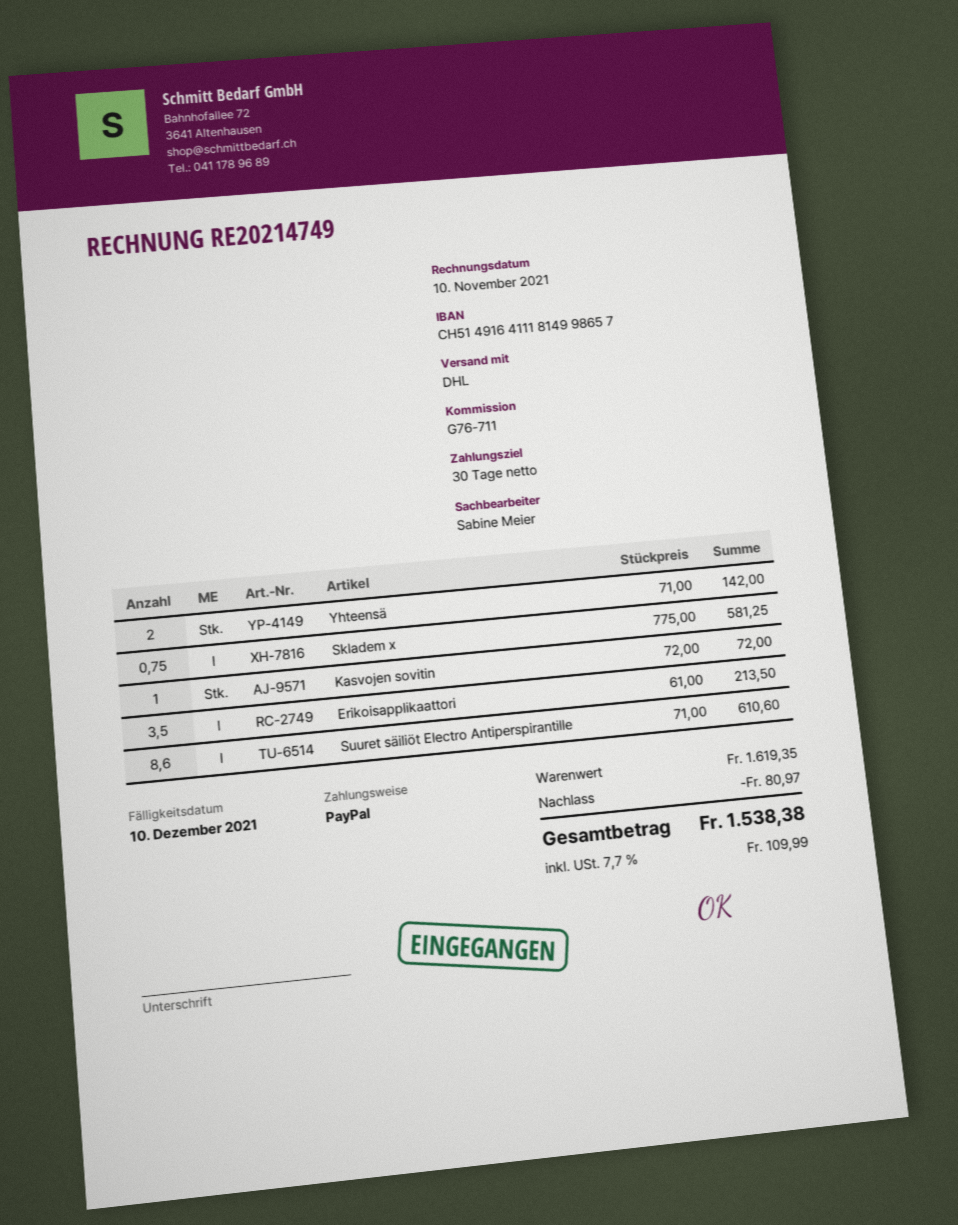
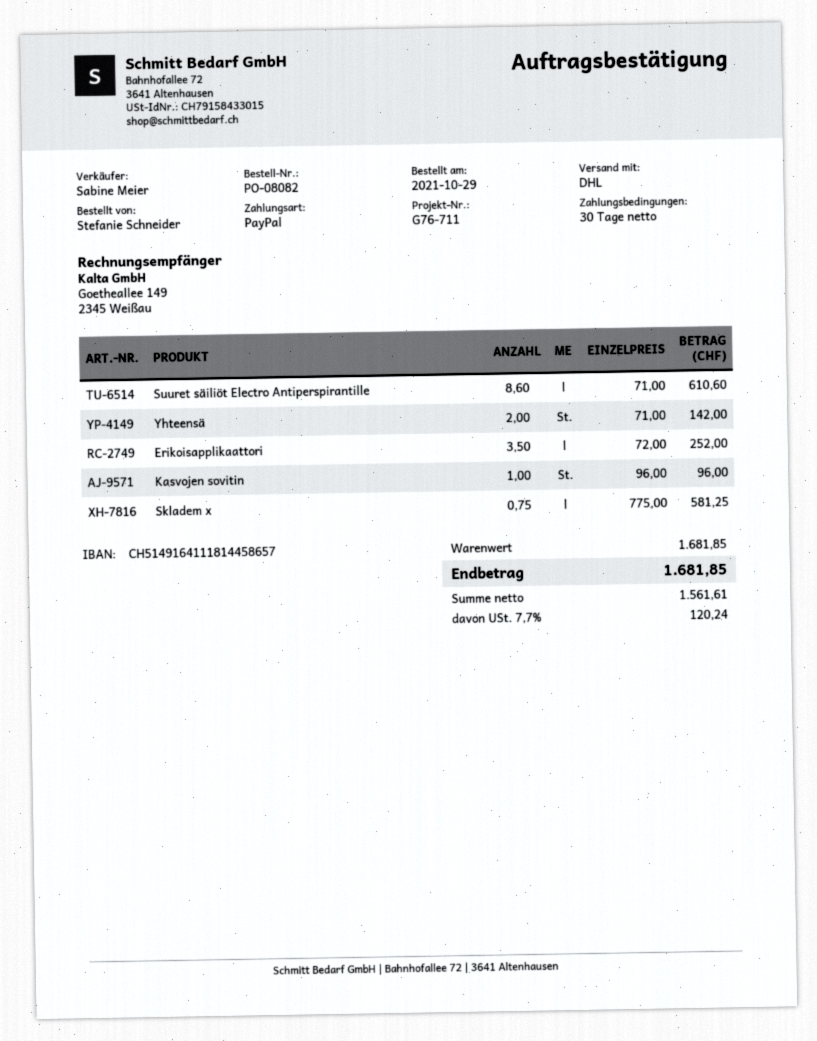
bank account: CH5149164111814998657 -> CH5149164111814458657
Kasvojen sovitin: 1 x 72.00 = 72.00 -> 1 x 96.00 = 96.00
Erikoisapplikaattori: 3.5 x 61.00 = 213.50 -> 3.5 x 72.00 = 252.00
subtotal: 1619.35 -> 1681.85
discount: 80.97 -> none
tax: 7.7% = 109.99 -> 7.7% = 120.24
total: 1538.38 -> 1681.85

